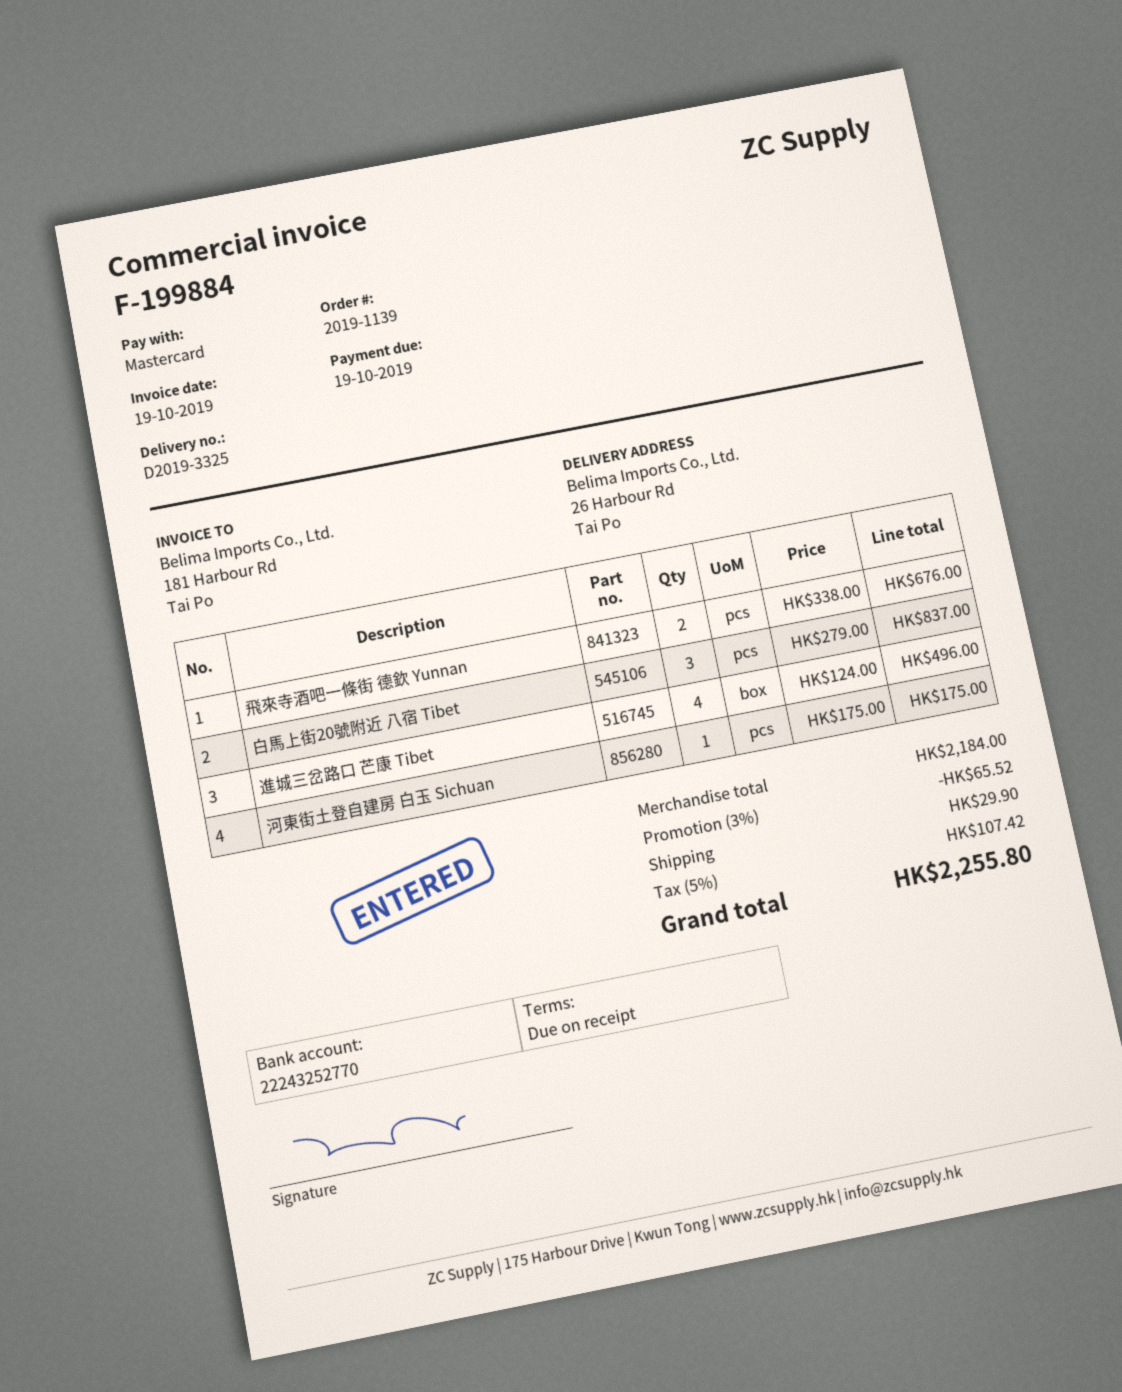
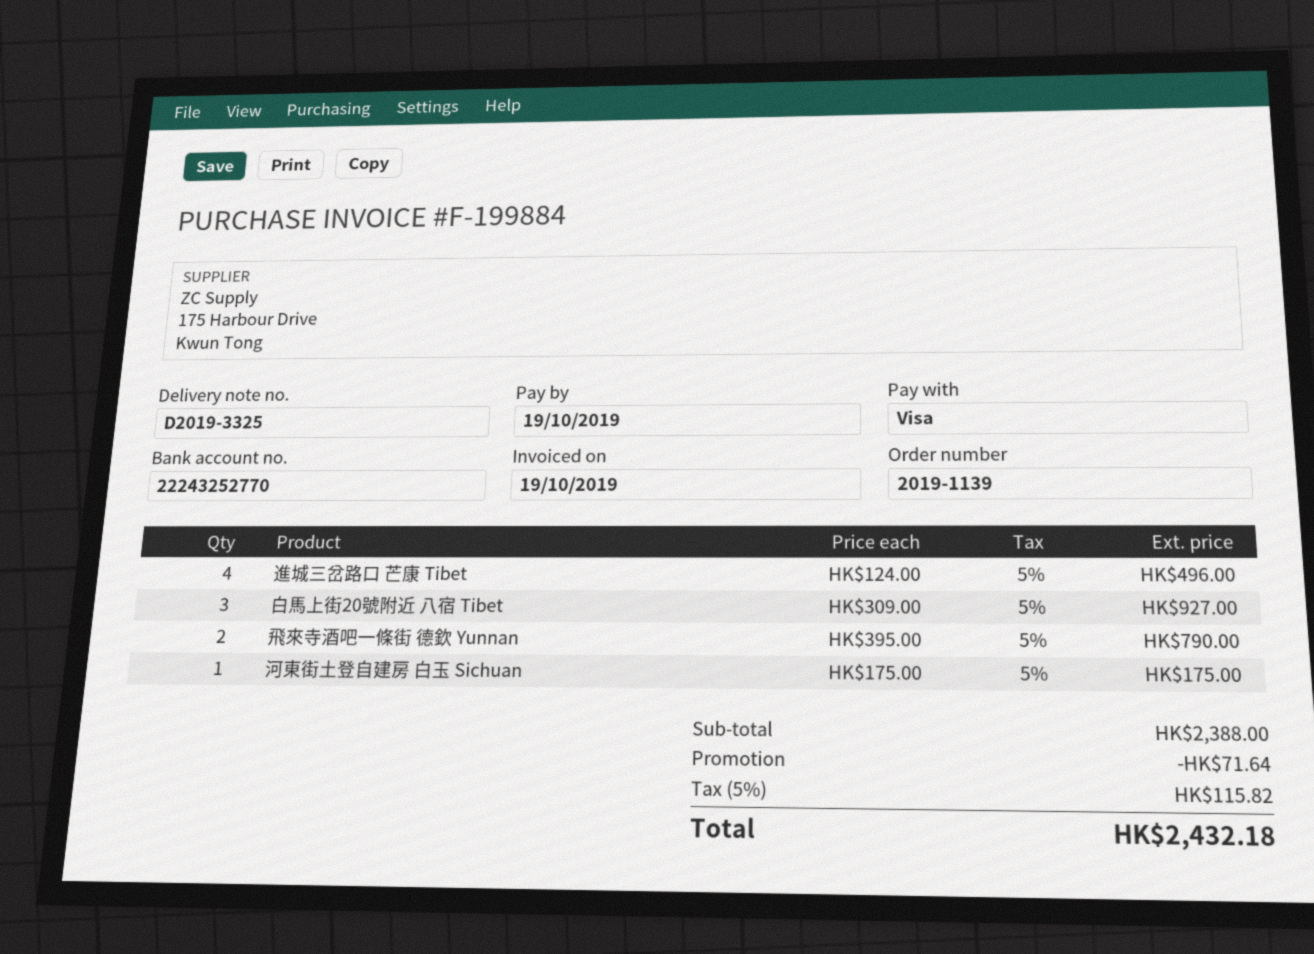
payment method: Mastercard -> Visa
飛來寺酒吧一條街 德欽 Yunnan: 2 x 338.00 = 676.00 -> 2 x 395.00 = 790.00
白馬上街20號附近 八宿 Tibet: 3 x 279.00 = 837.00 -> 3 x 309.00 = 927.00
subtotal: 2184.00 -> 2388.00
discount: 65.52 -> 71.64
shipping: 29.90 -> none
tax: 5% = 107.42 -> 5% = 115.82
total: 2255.80 -> 2432.18

